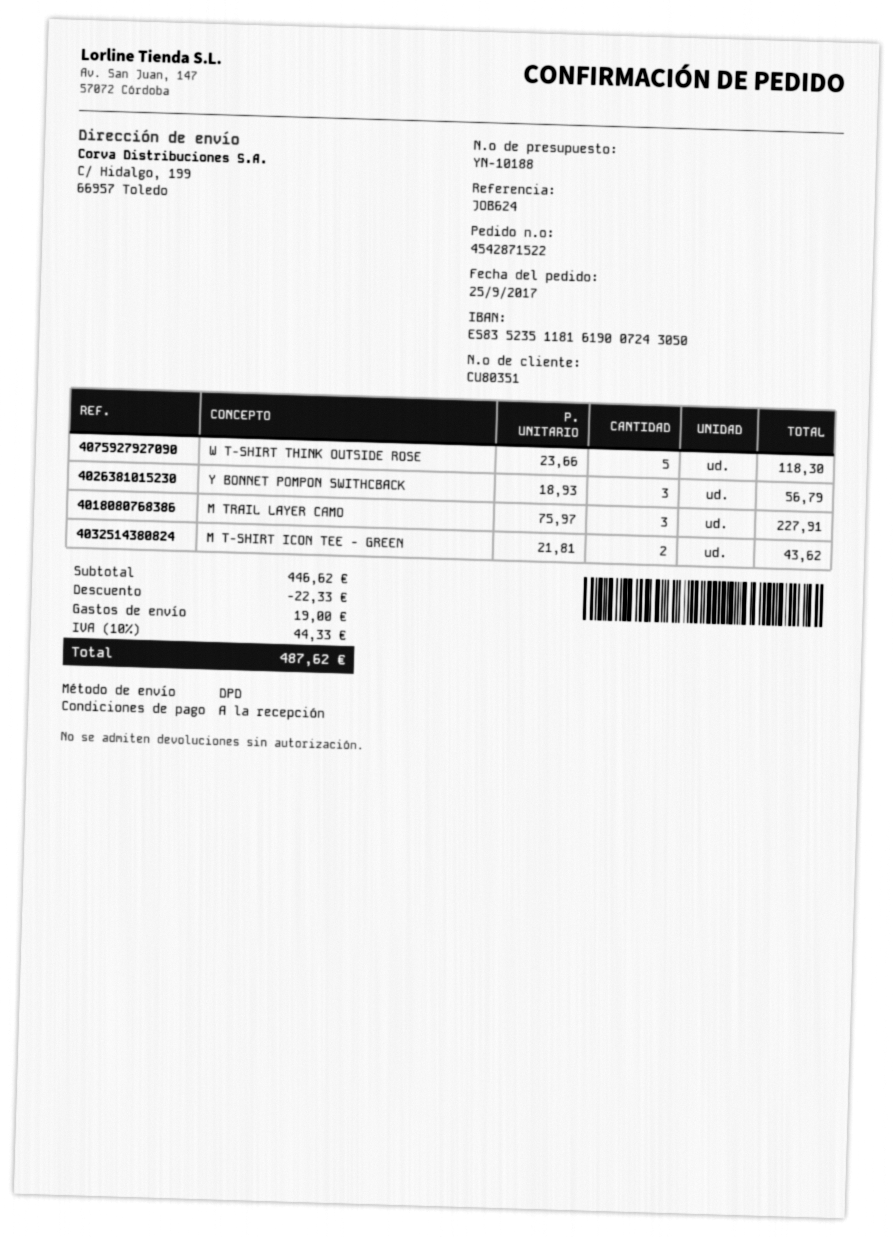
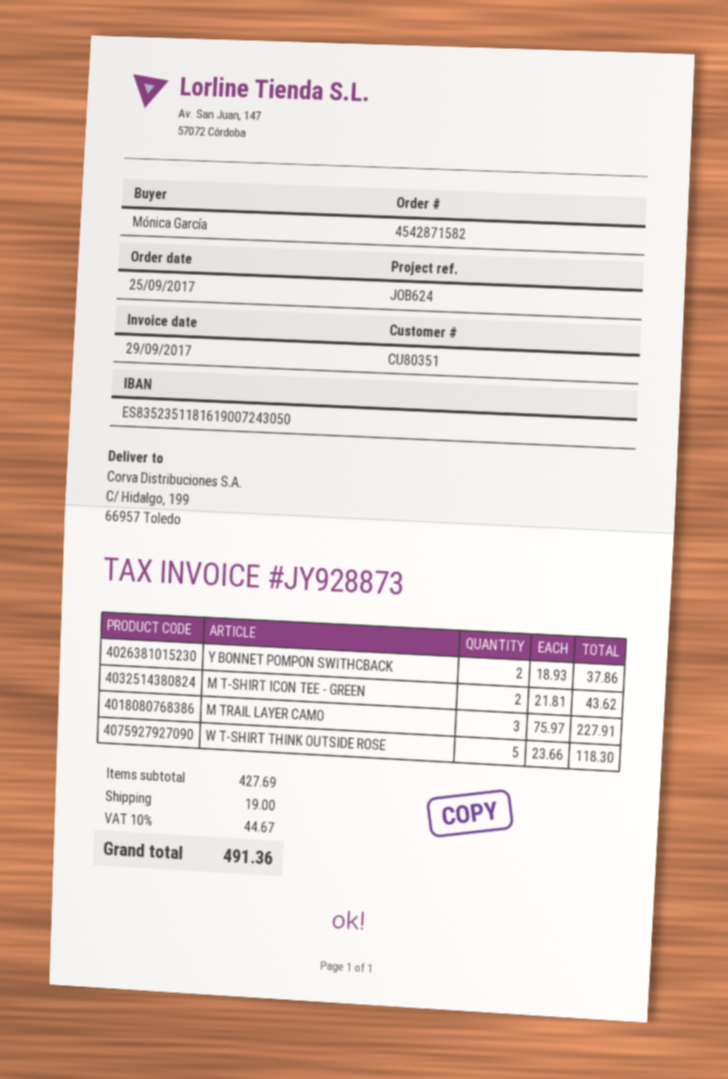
order number: 4542871522 -> 4542871582
Y BONNET POMPON SWITHCBACK: 3 x 18.93 = 56.79 -> 2 x 18.93 = 37.86
subtotal: 446.62 -> 427.69
discount: 22.33 -> none
tax: 10% = 44.33 -> 10% = 44.67
total: 487.62 -> 491.36

